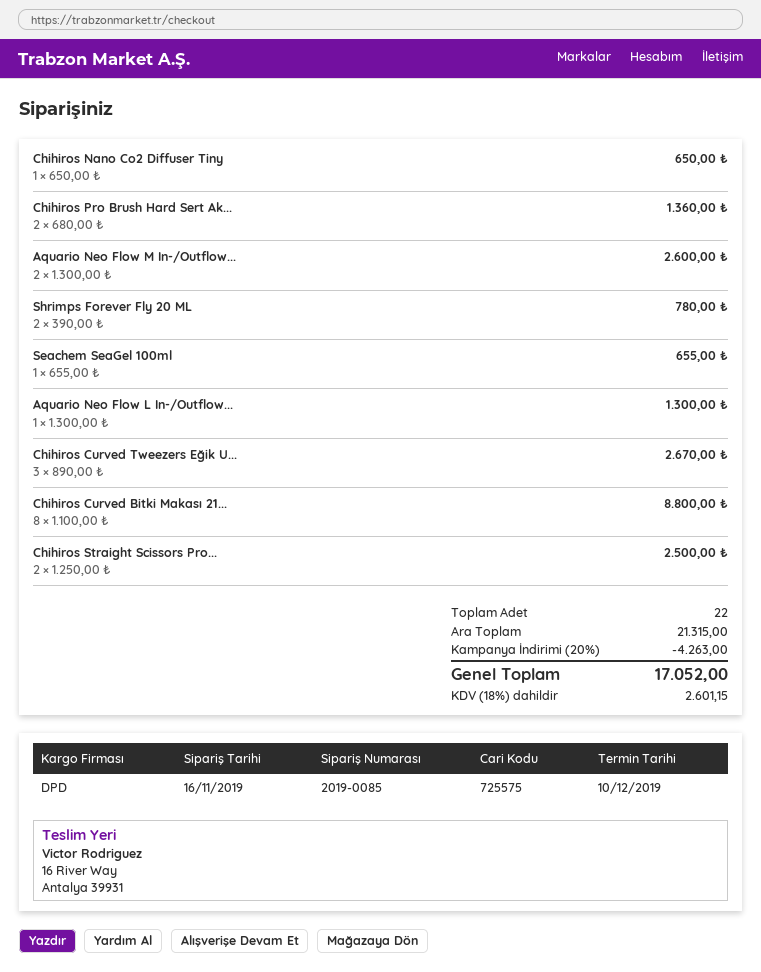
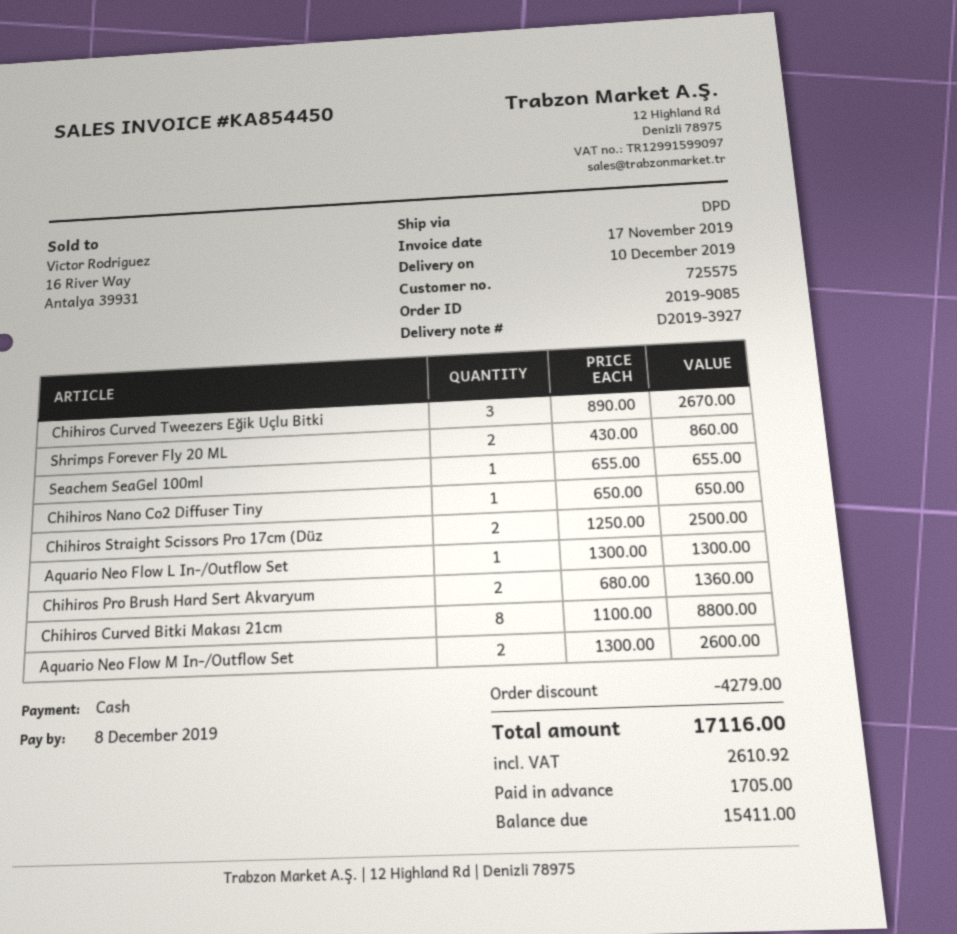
order number: 2019-0085 -> 2019-9085
Shrimps Forever Fly 20 ML: 2 x 390.00 = 780.00 -> 2 x 430.00 = 860.00
discount: 4263.00 -> 4279.00
tax: 2601.15 -> 2610.92
total: 17052.00 -> 17116.00

